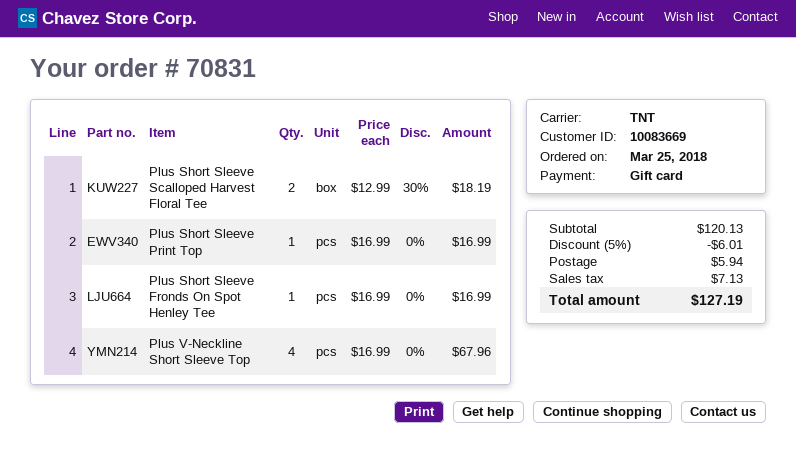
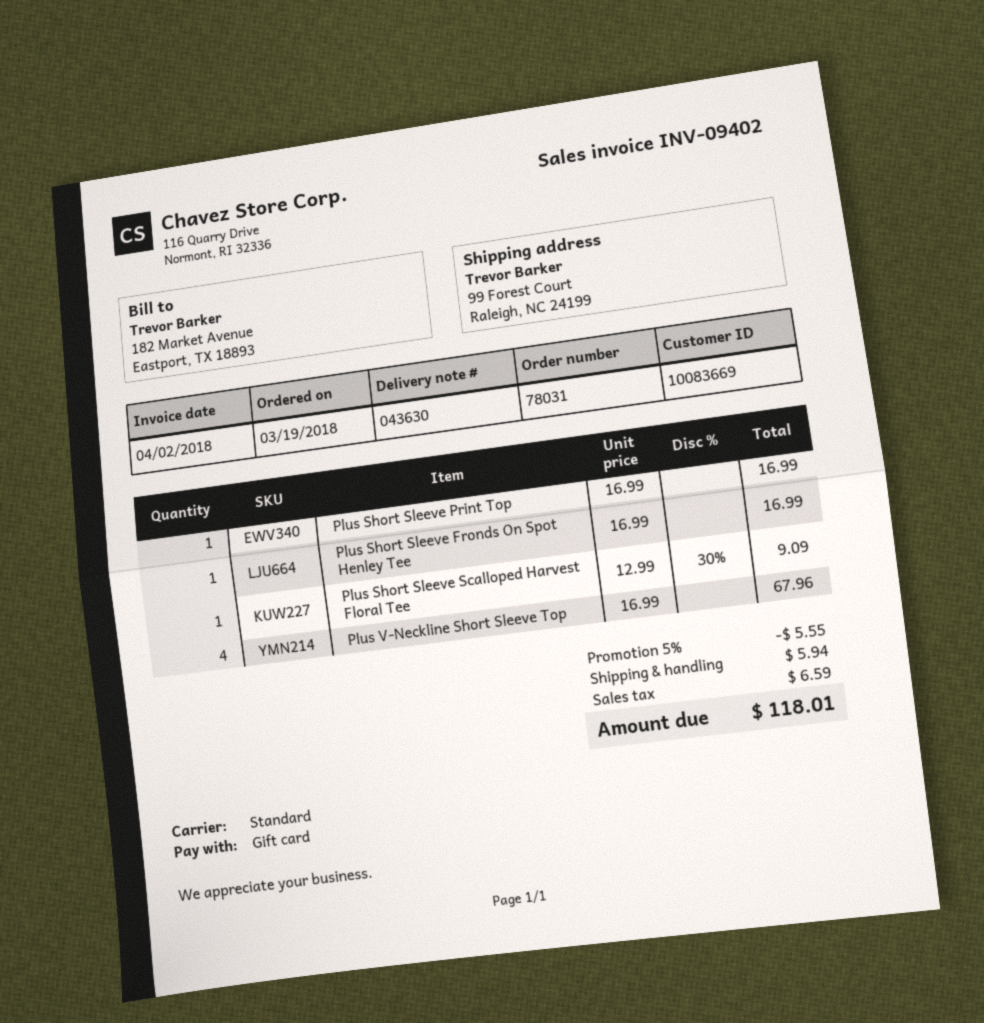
order number: 70831 -> 78031
order date: 2018-03-25 -> 2018-03-19
shipping method: TNT -> standard
Plus Short Sleeve Scalloped Harvest Floral Tee: 2 x 12.99 - 30% = 18.19 -> 1 x 12.99 - 30% = 9.09
discount: 5% = 6.01 -> 5% = 5.55
tax: 7.13 -> 6.59
total: 127.19 -> 118.01

